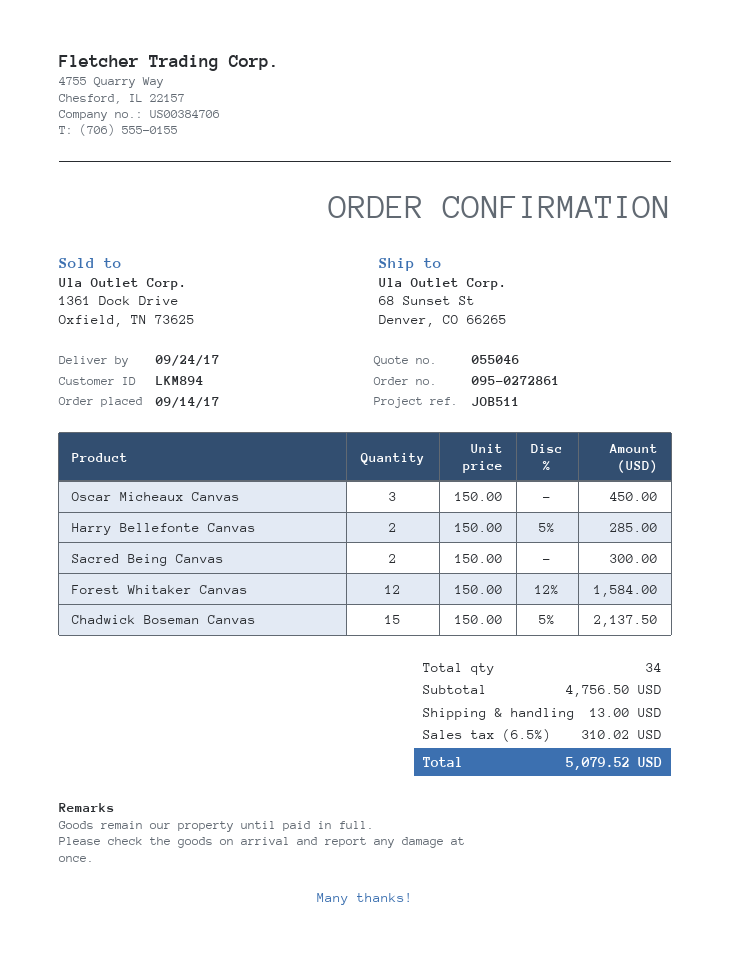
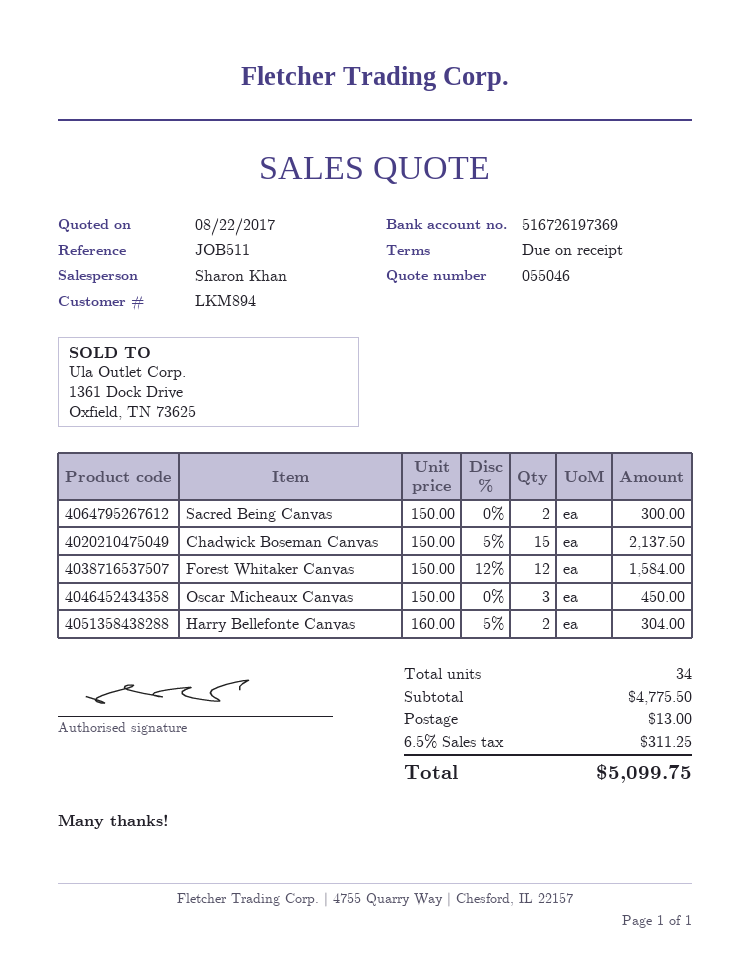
Harry Bellefonte Canvas: 2 x 150.00 - 5% = 285.00 -> 2 x 160.00 - 5% = 304.00
subtotal: 4756.50 -> 4775.50
tax: 6.5% = 310.02 -> 6.5% = 311.25
total: 5079.52 -> 5099.75

